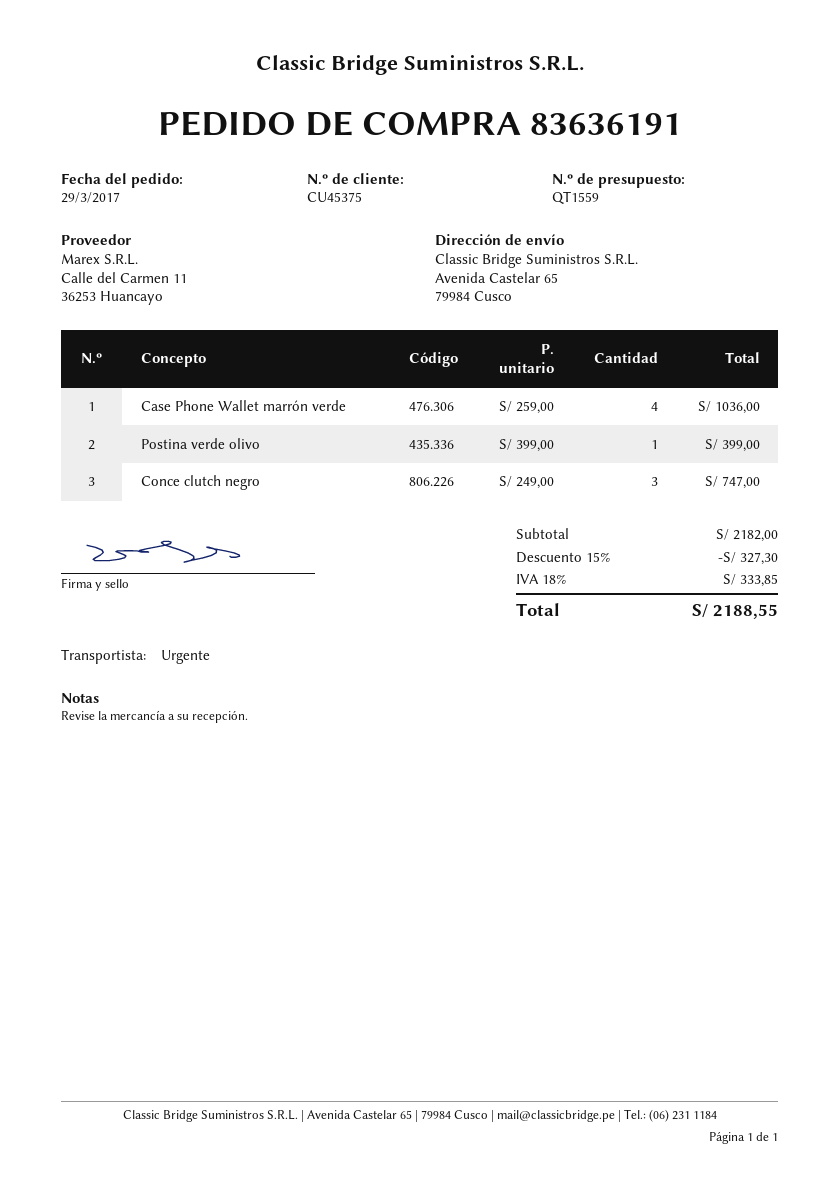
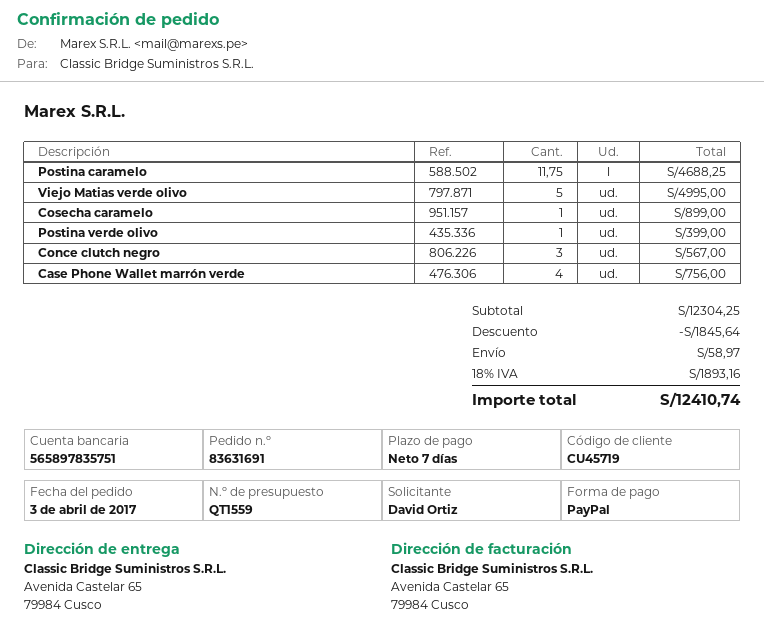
order number: 83636191 -> 83631691
order date: 2017-03-29 -> 2017-04-03
customer number: CU45375 -> CU45719
Case Phone Wallet marrón verde: 4 for 1036.00 -> 4 for 756.00
Conce clutch negro: 3 for 747.00 -> 3 for 567.00
Postina caramelo: none -> 11.75 for 4688.25
Viejo Matias verde olivo: none -> 5 for 4995.00
Cosecha caramelo: none -> 1 for 899.00
subtotal: 2182.00 -> 12304.25
discount: 327.30 -> 1845.64
shipping: none -> 58.97
tax: 18% = 333.85 -> 18% = 1893.16
total: 2188.55 -> 12410.74

